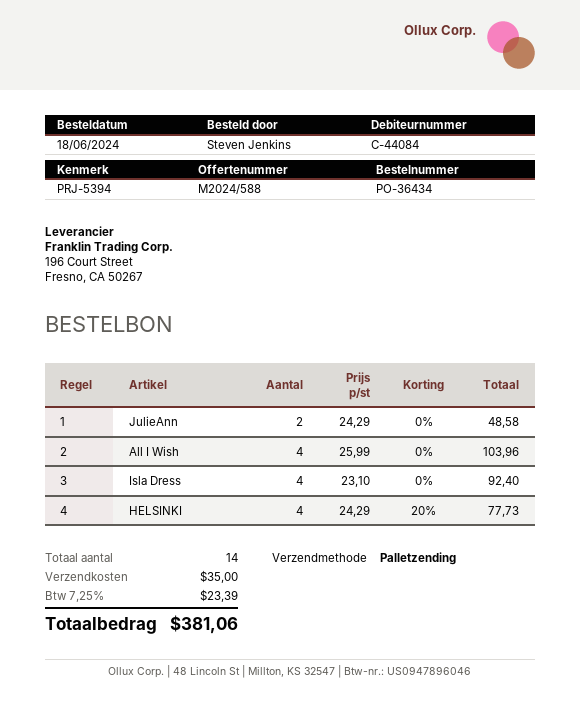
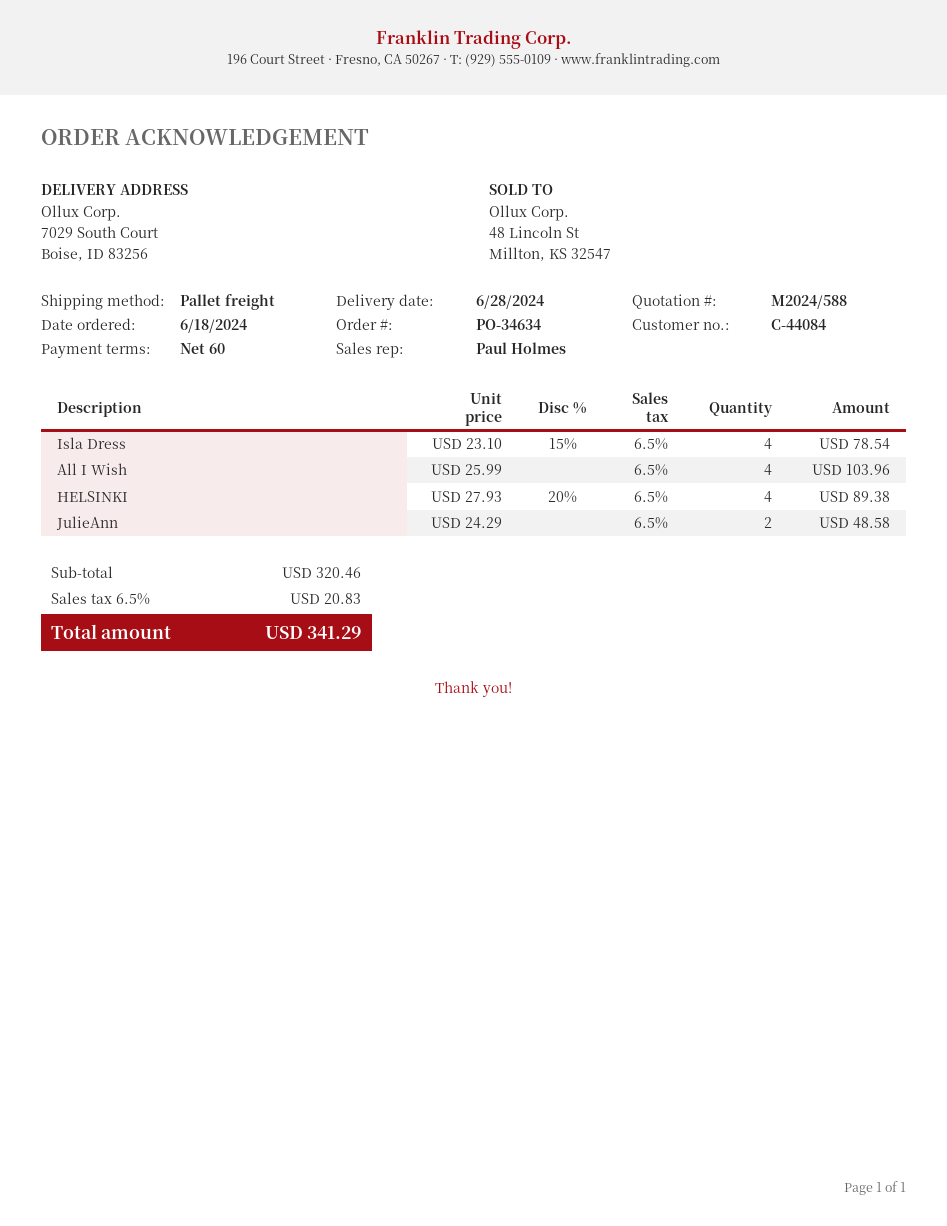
order number: PO-36434 -> PO-34634
Isla Dress: 4 x 23.10 = 92.40 -> 4 x 23.10 - 15% = 78.54
HELSINKI: 4 x 24.29 - 20% = 77.73 -> 4 x 27.93 - 20% = 89.38
shipping: 35.00 -> none
tax: 7.25% = 23.39 -> 6.5% = 20.83
total: 381.06 -> 341.29

